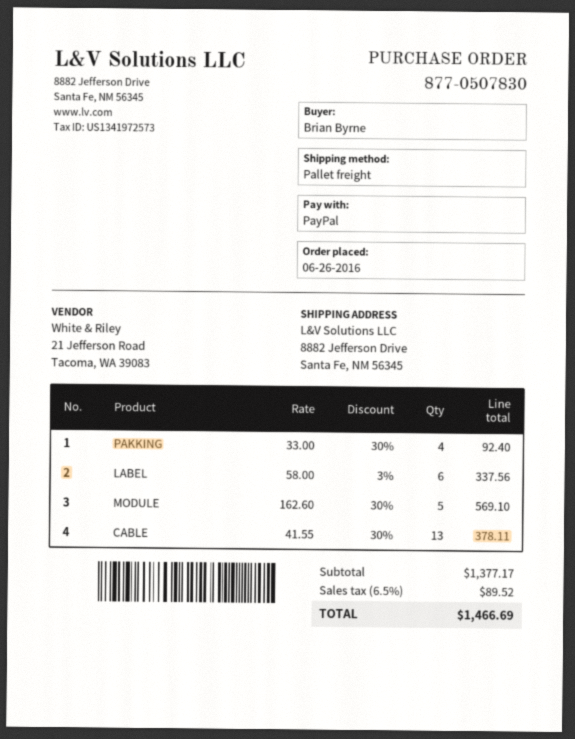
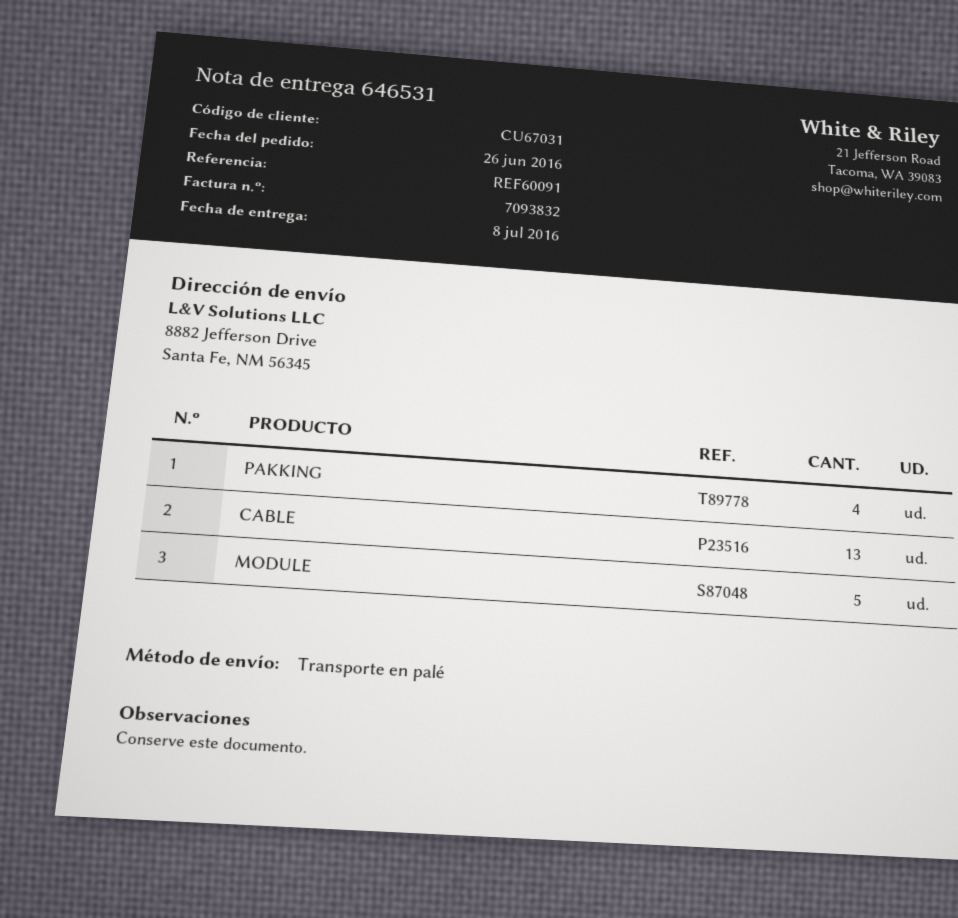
LABEL: 6 -> none

